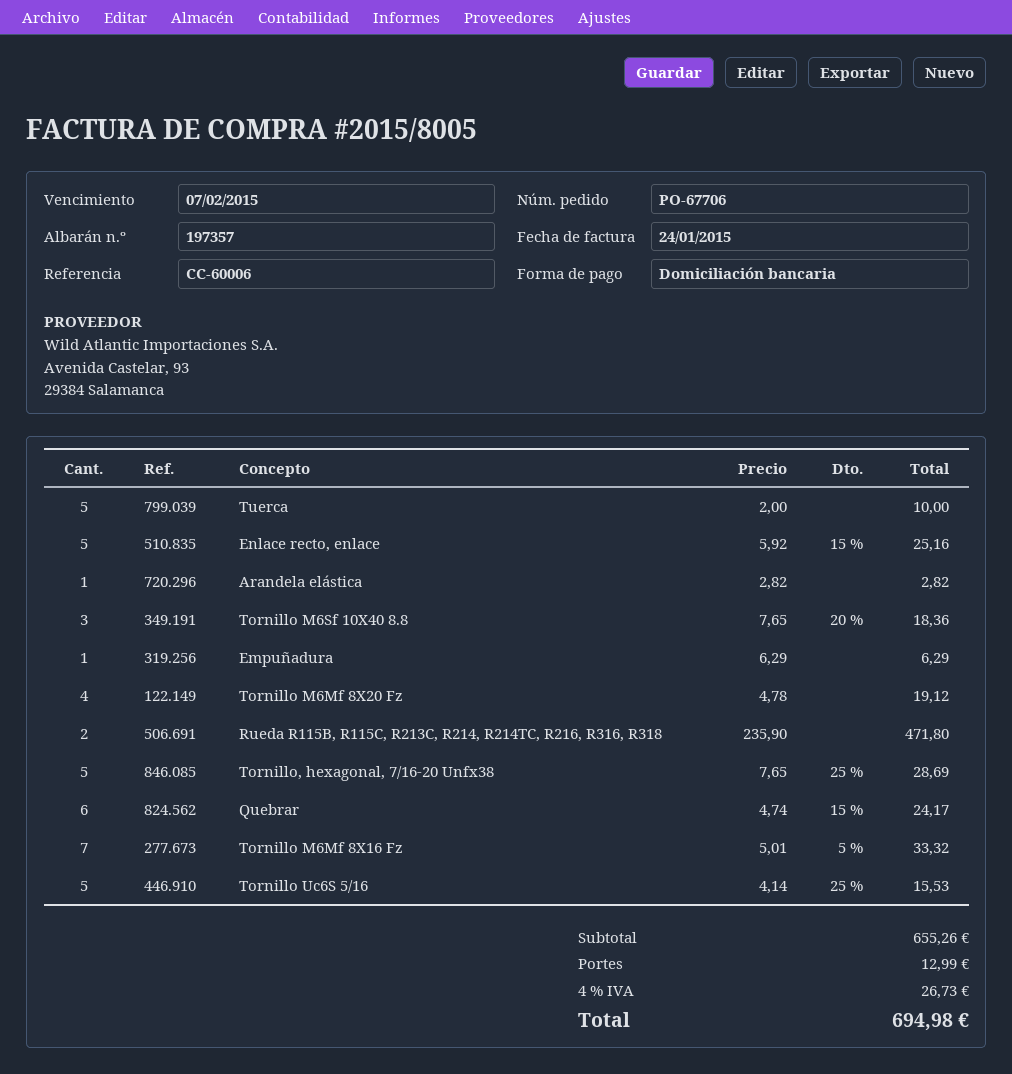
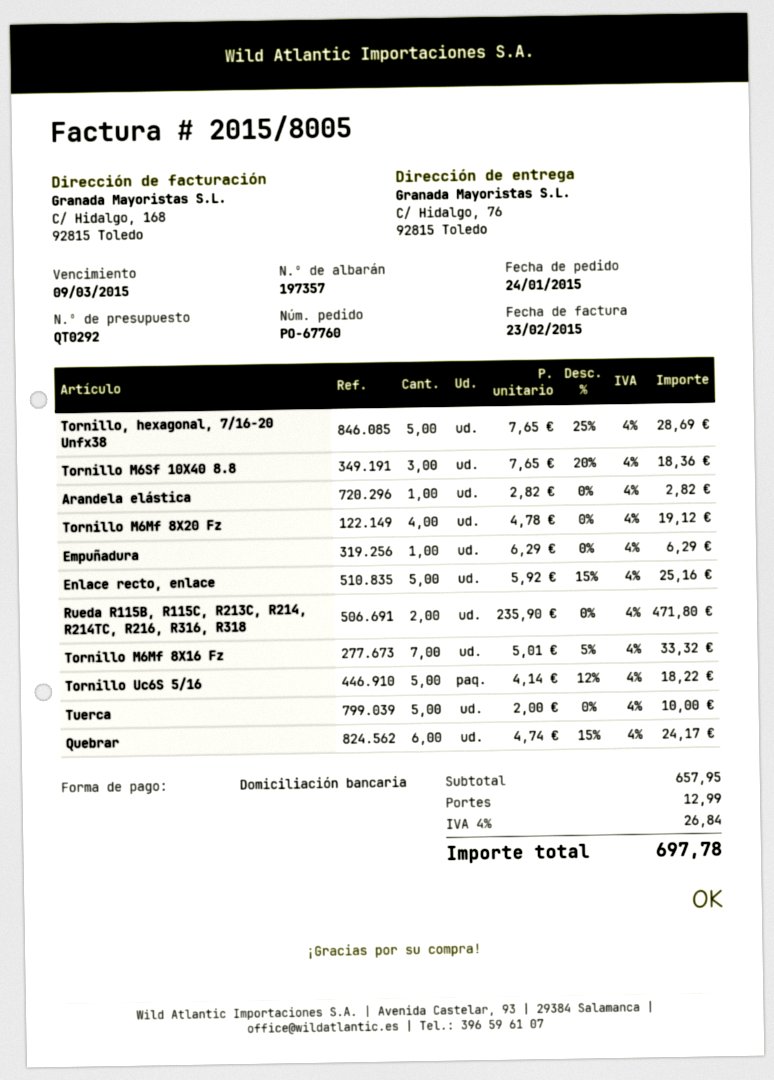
order number: PO-67706 -> PO-67760
invoice date: 2015-01-24 -> 2015-02-23
due date: 2015-02-07 -> 2015-03-09
Tornillo Uc6S 5/16: 5 x 4.14 - 25% = 15.53 -> 5 x 4.14 - 12% = 18.22
subtotal: 655.26 -> 657.95
tax: 4% = 26.73 -> 4% = 26.84
total: 694.98 -> 697.78

